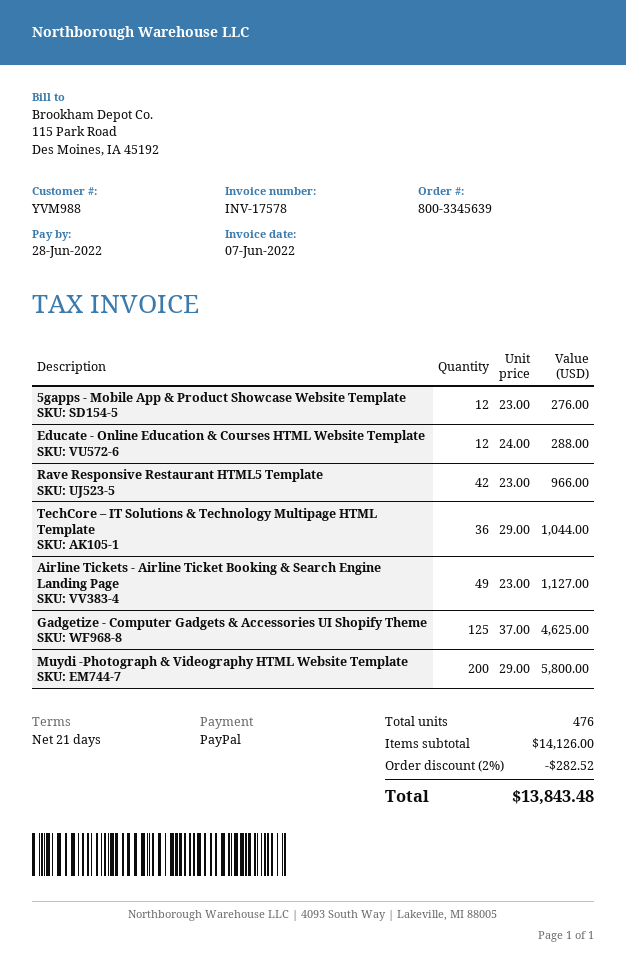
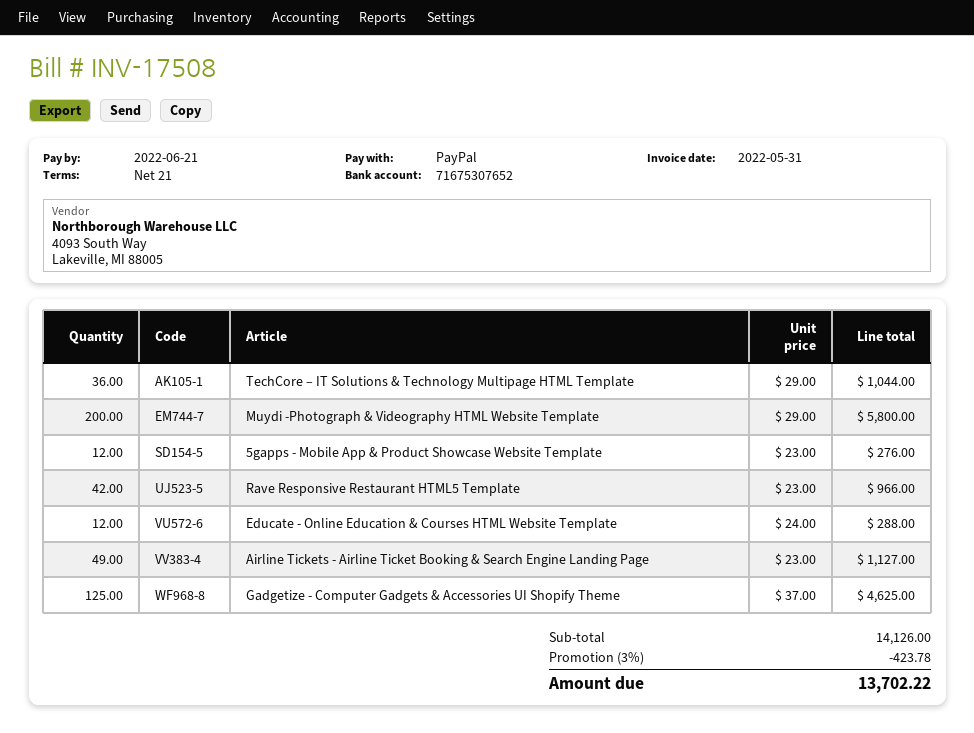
invoice number: INV-17578 -> INV-17508
invoice date: 2022-06-07 -> 2022-05-31
due date: 2022-06-28 -> 2022-06-21
discount: 2% = 282.52 -> 3% = 423.78
total: 13843.48 -> 13702.22

